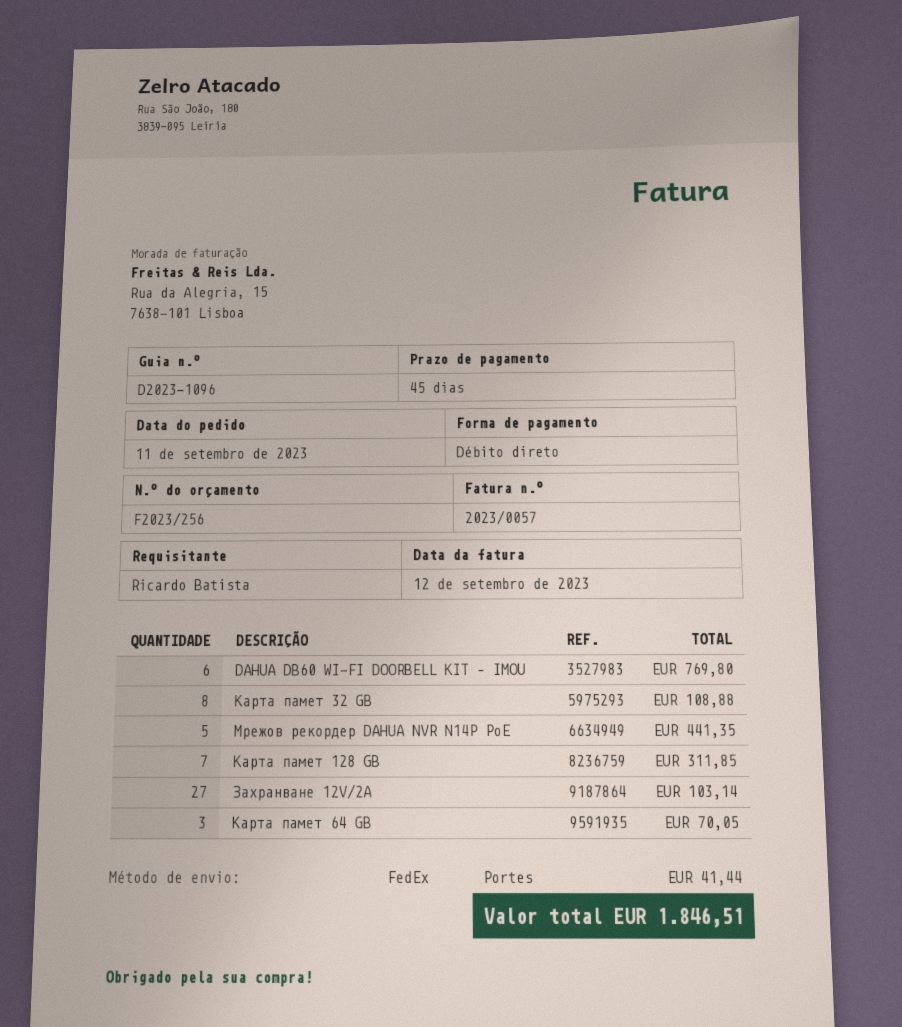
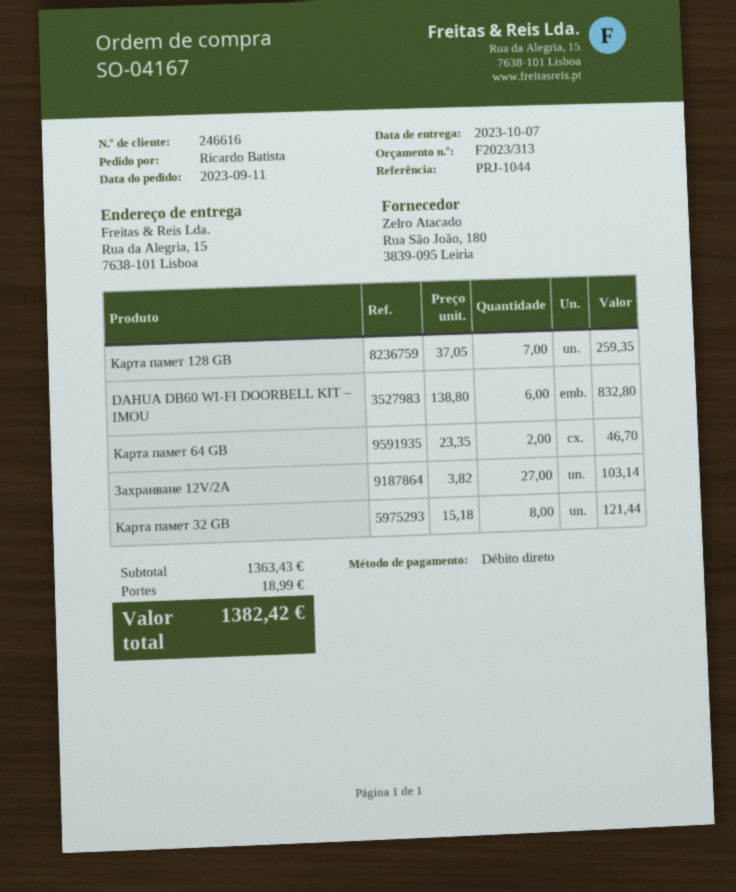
quote number: F2023/256 -> F2023/313
DAHUA DB60 WI-FI DOORBELL KIT – IMOU: 6 for 769.80 -> 6 for 832.80
Карта памет 32 GB: 8 for 108.88 -> 8 for 121.44
Мрежов рекордер DAHUA NVR N14P PoE: 5 for 441.35 -> none
Карта памет 128 GB: 7 for 311.85 -> 7 for 259.35
Карта памет 64 GB: 3 for 70.05 -> 2 for 46.70
shipping: 41.44 -> 18.99
total: 1846.51 -> 1382.42

